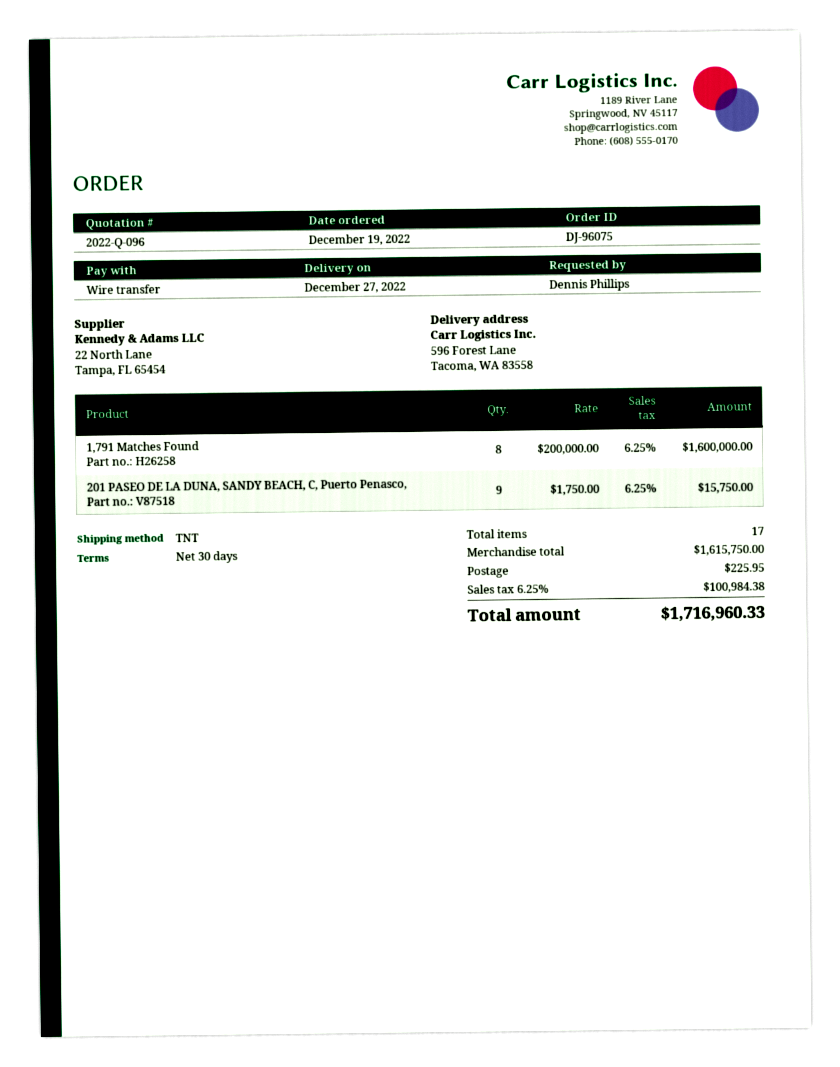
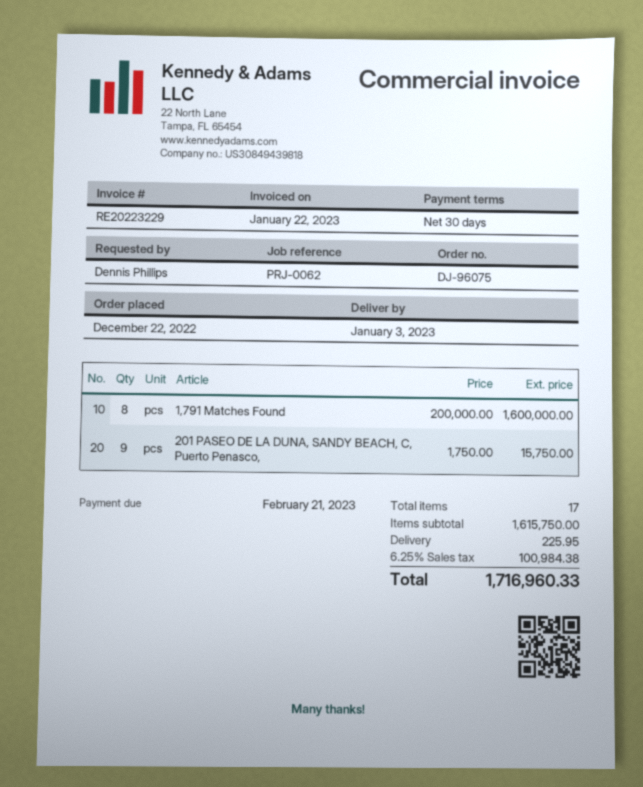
order date: 2022-12-19 -> 2022-12-22
delivery date: 2022-12-27 -> 2023-01-03

